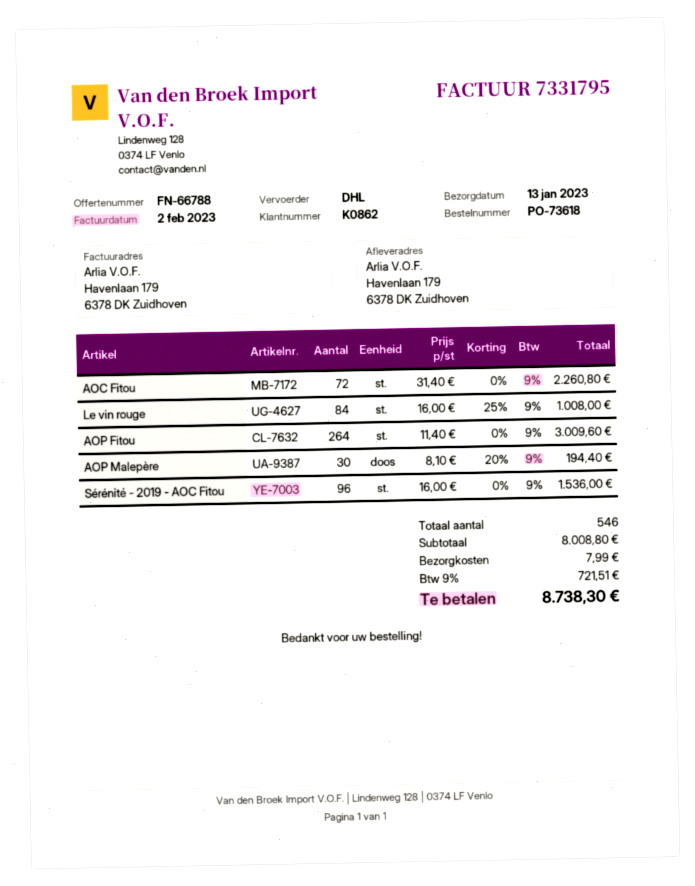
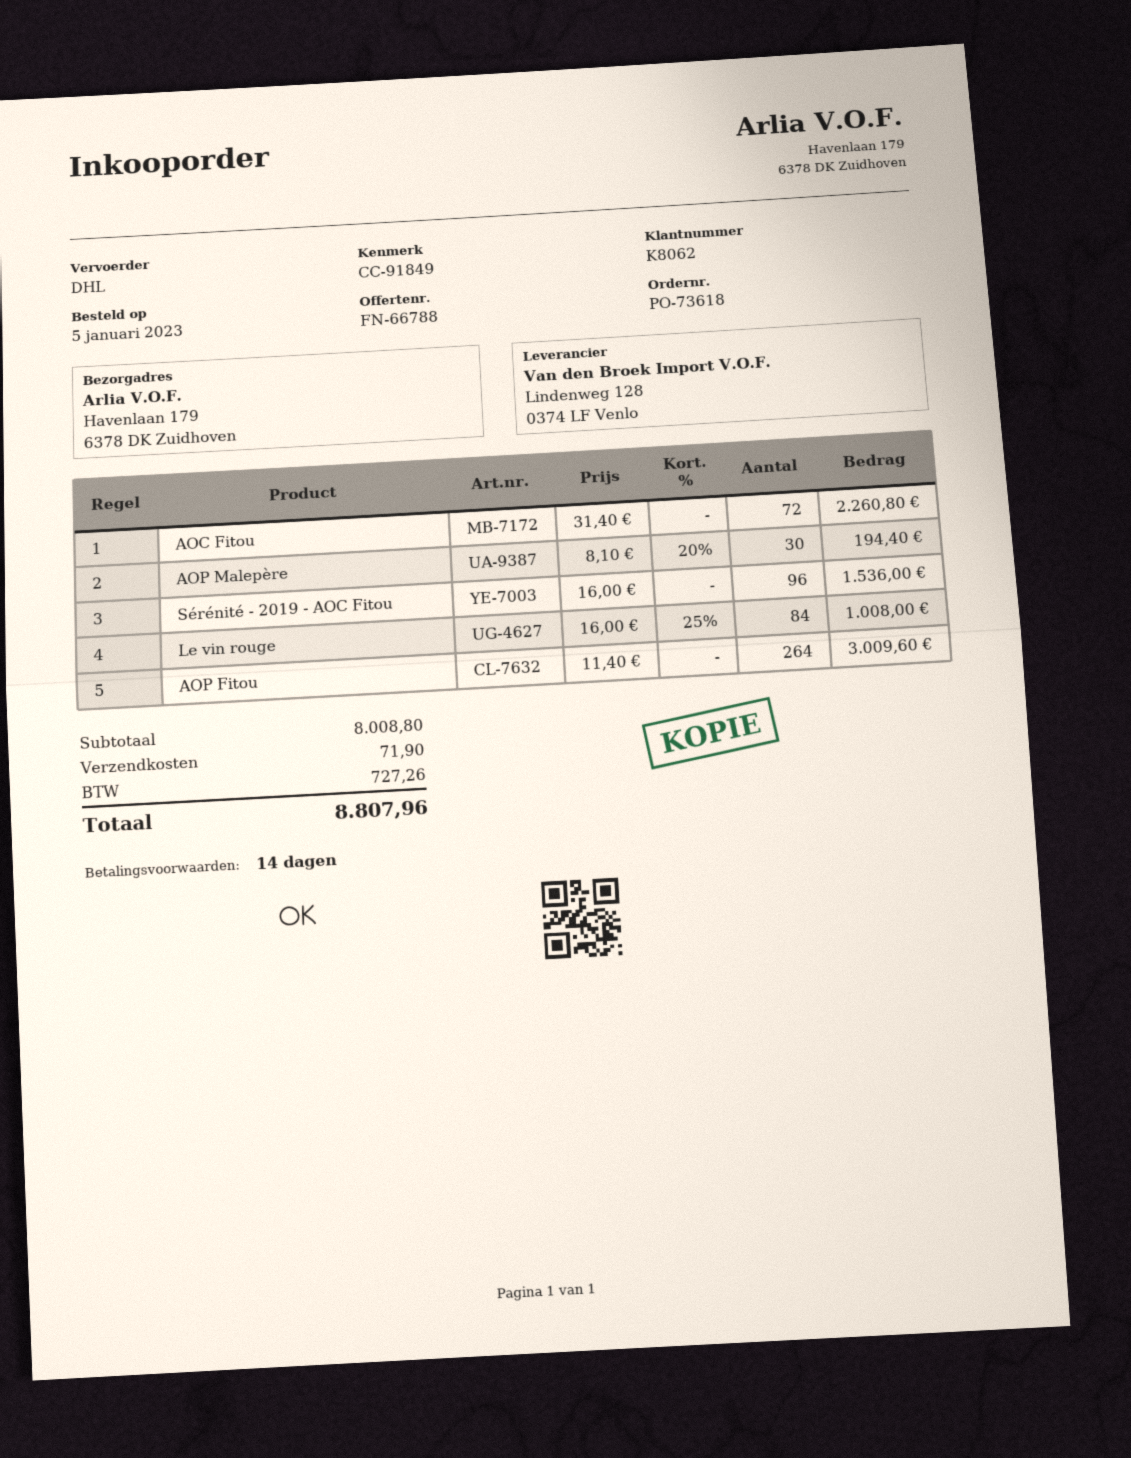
customer number: K0862 -> K8062
shipping: 7.99 -> 71.90
tax: 721.51 -> 727.26
total: 8738.30 -> 8807.96

